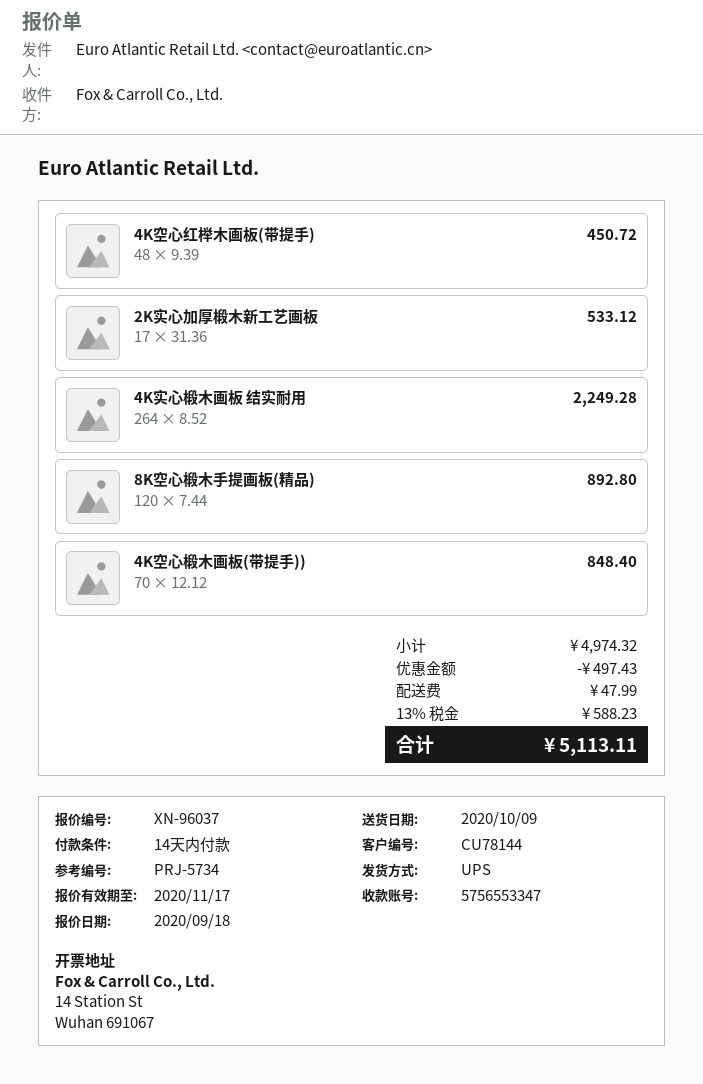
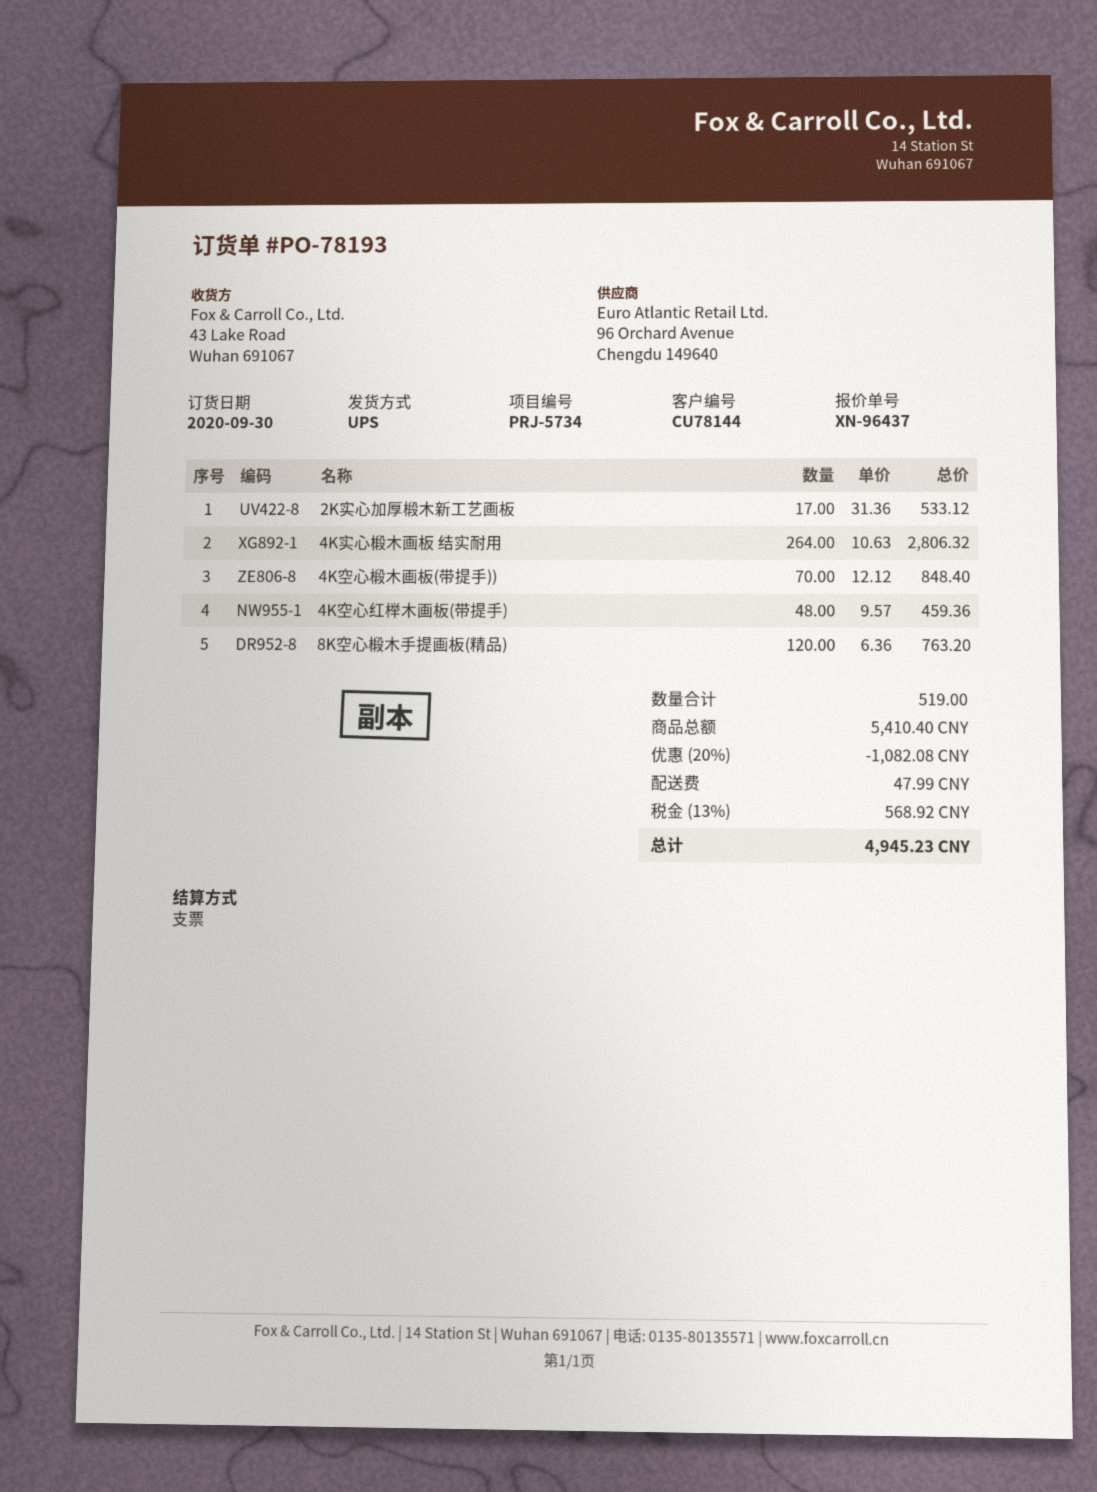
quote number: XN-96037 -> XN-96437
4K空心红榉木画板(带提手): 48 x 9.39 = 450.72 -> 48 x 9.57 = 459.36
4K实心椴木画板 结实耐用: 264 x 8.52 = 2249.28 -> 264 x 10.63 = 2806.32
8K空心椴木手提画板(精品): 120 x 7.44 = 892.80 -> 120 x 6.36 = 763.20
subtotal: 4974.32 -> 5410.40
discount: 497.43 -> 1082.08
tax: 13% = 588.23 -> 13% = 568.92
total: 5113.11 -> 4945.23

